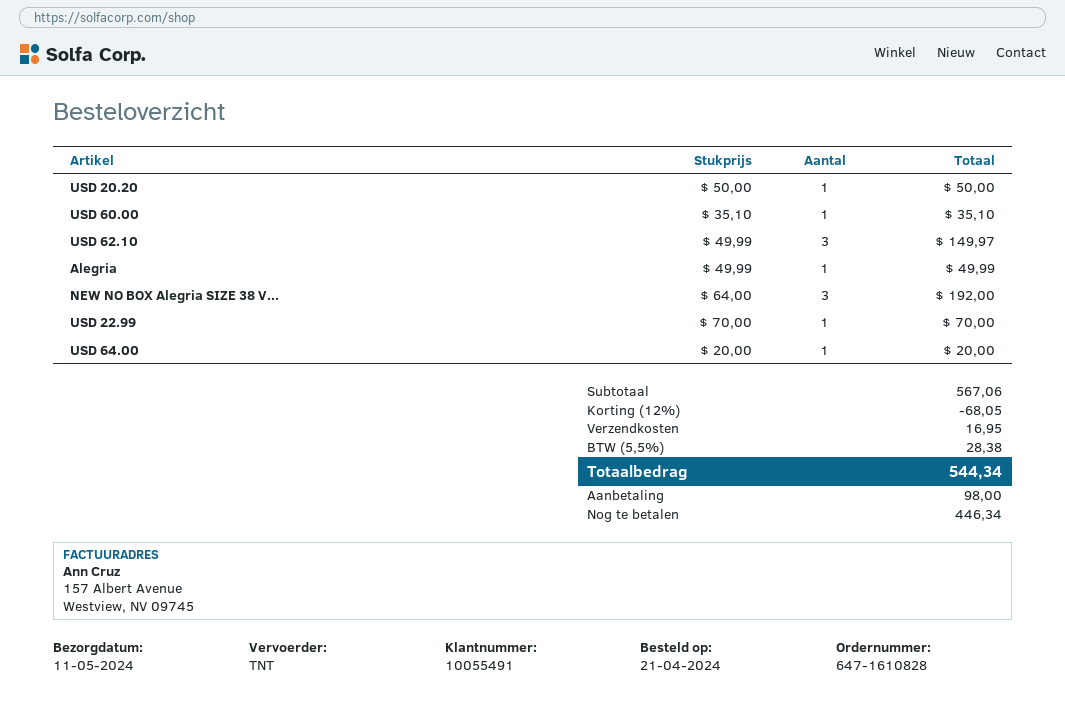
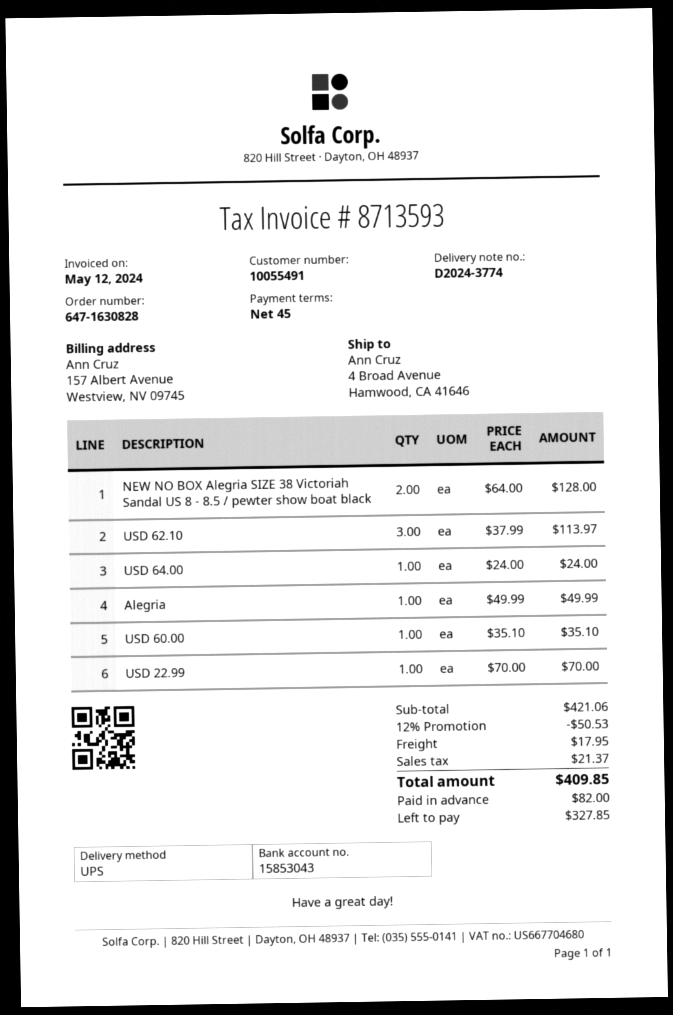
order number: 647-1610828 -> 647-1630828
shipping method: TNT -> UPS
USD 20.20: 1 x 50.00 = 50.00 -> none
USD 62.10: 3 x 49.99 = 149.97 -> 3 x 37.99 = 113.97
NEW NO BOX Alegria SIZE 38 V...: 3 x 64.00 = 192.00 -> 2 x 64.00 = 128.00
USD 64.00: 1 x 20.00 = 20.00 -> 1 x 24.00 = 24.00
subtotal: 567.06 -> 421.06
discount: 12% = 68.05 -> 12% = 50.53
shipping: 16.95 -> 17.95
tax: 28.38 -> 21.37
total: 544.34 -> 409.85
deposit: 98.00 -> 82.00
balance: 446.34 -> 327.85

